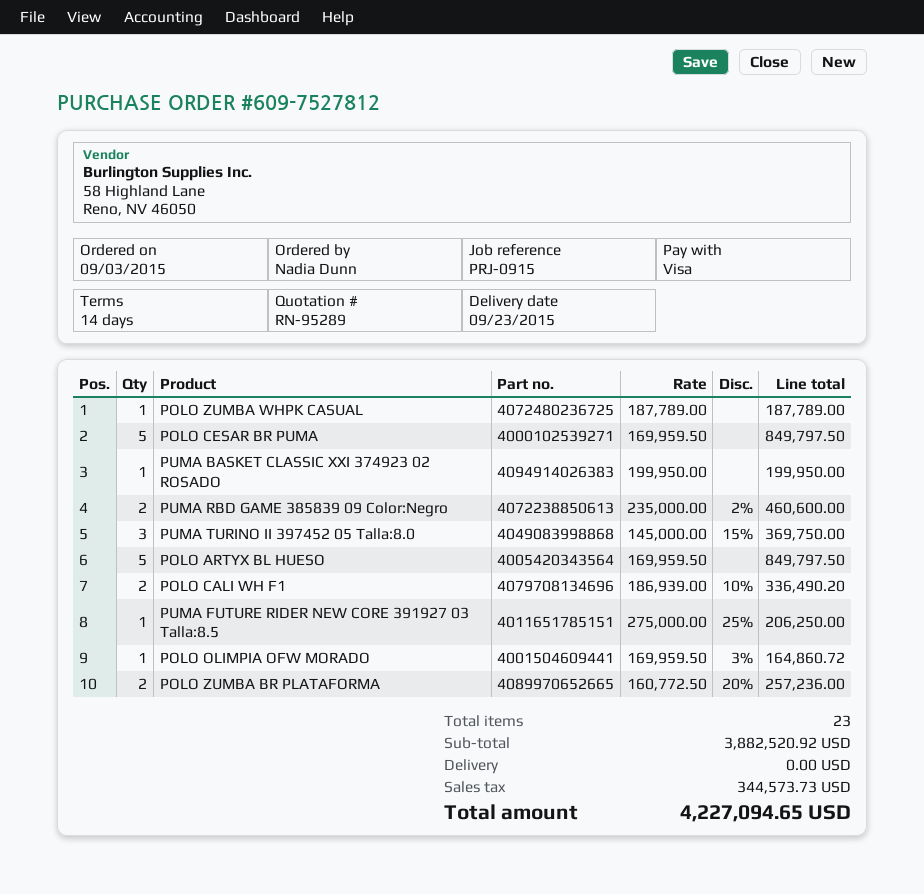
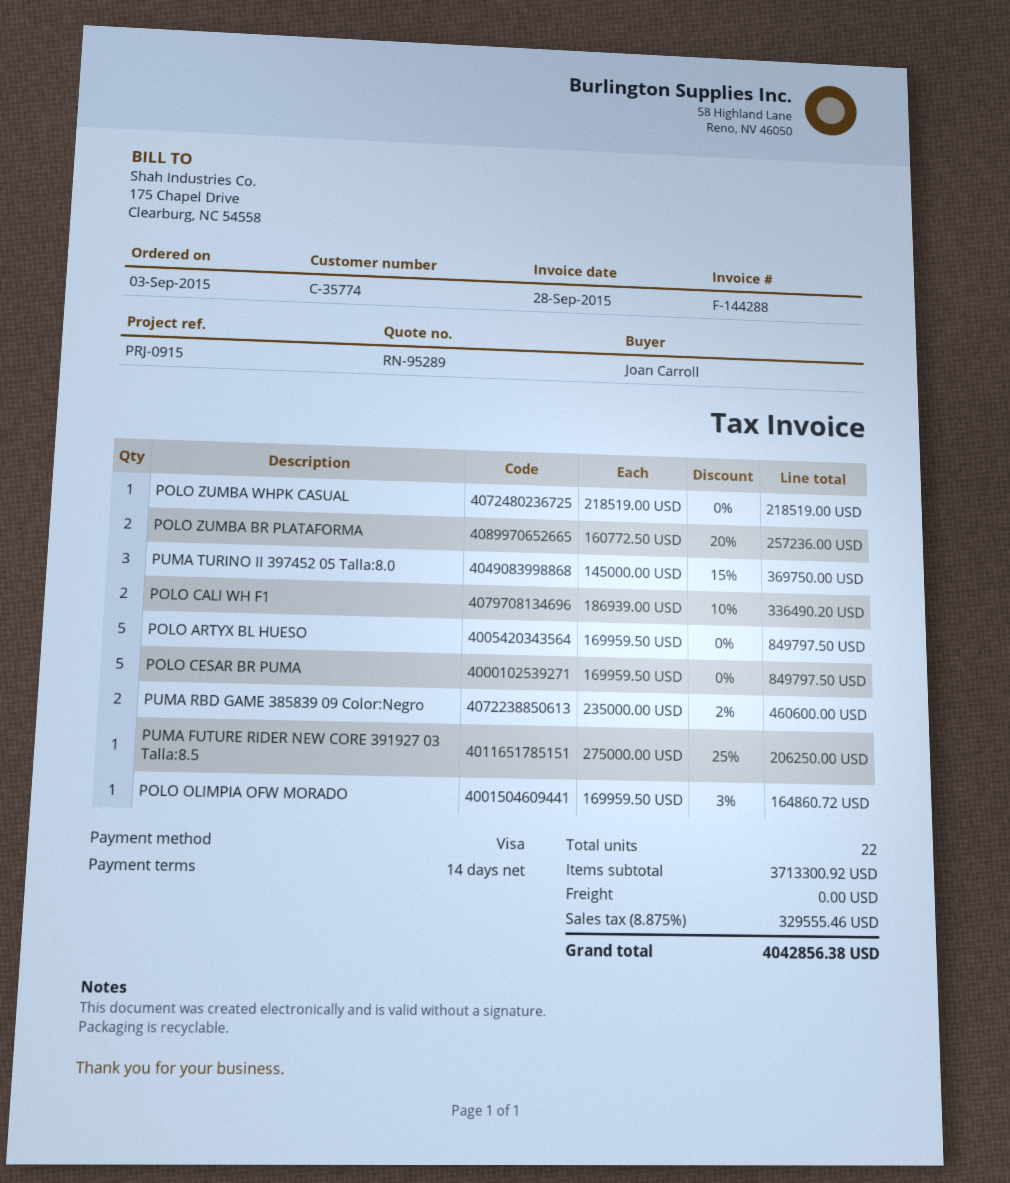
ordered by: Nadia Dunn -> Joan Carroll
POLO ZUMBA WHPK CASUAL: 1 x 187789.00 = 187789.00 -> 1 x 218519.00 = 218519.00
PUMA BASKET CLASSIC XXI 374923 02 ROSADO: 1 x 199950.00 = 199950.00 -> none
total quantity: 23 -> 22
subtotal: 3882520.92 -> 3713300.92
tax: 344573.73 -> 329555.46
total: 4227094.65 -> 4042856.38

